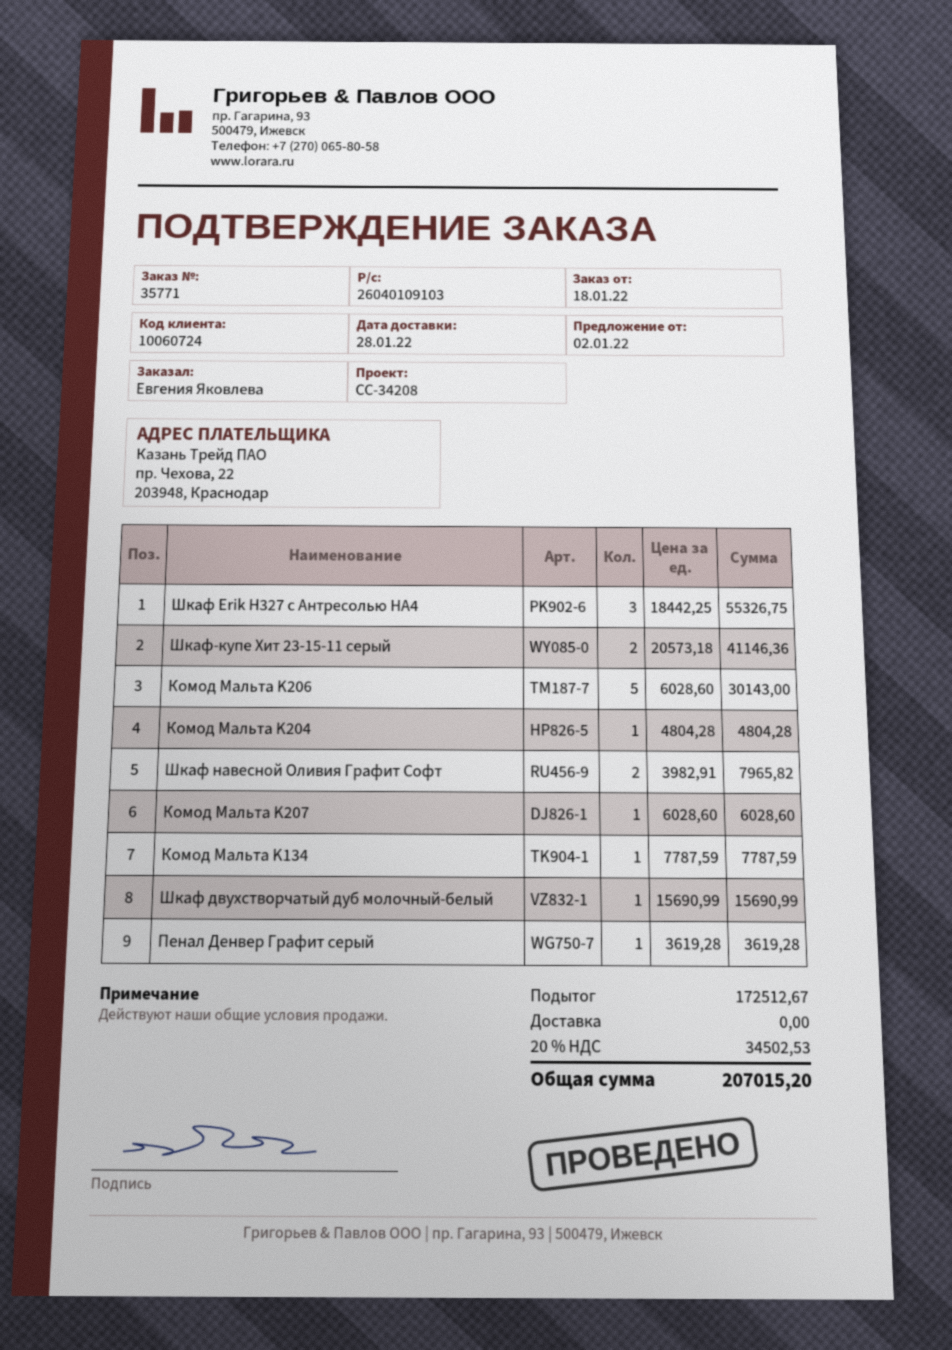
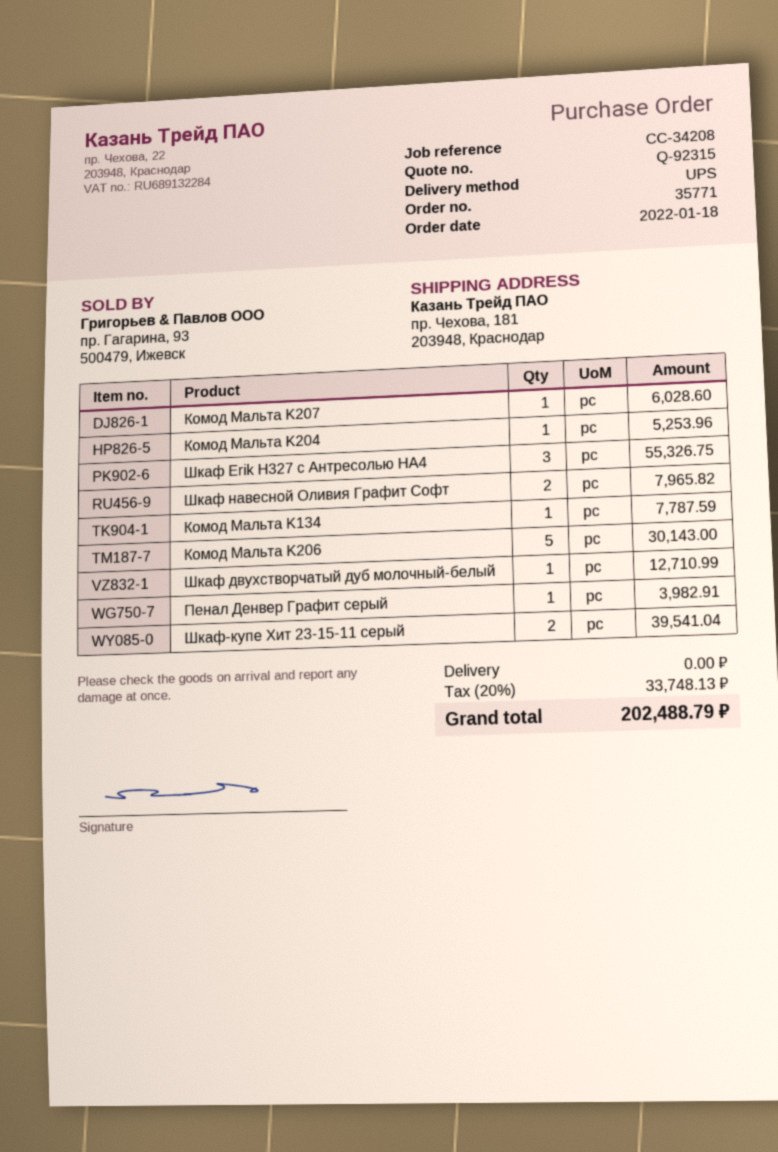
Шкаф-купе Хит 23-15-11 серый: 2 for 41146.36 -> 2 for 39541.04
Комод Мальта K204: 1 for 4804.28 -> 1 for 5253.96
Шкаф двухстворчатый дуб молочный-белый: 1 for 15690.99 -> 1 for 12710.99
Пенал Денвер Графит серый: 1 for 3619.28 -> 1 for 3982.91
tax: 20% = 34502.53 -> 20% = 33748.13
total: 207015.20 -> 202488.79

